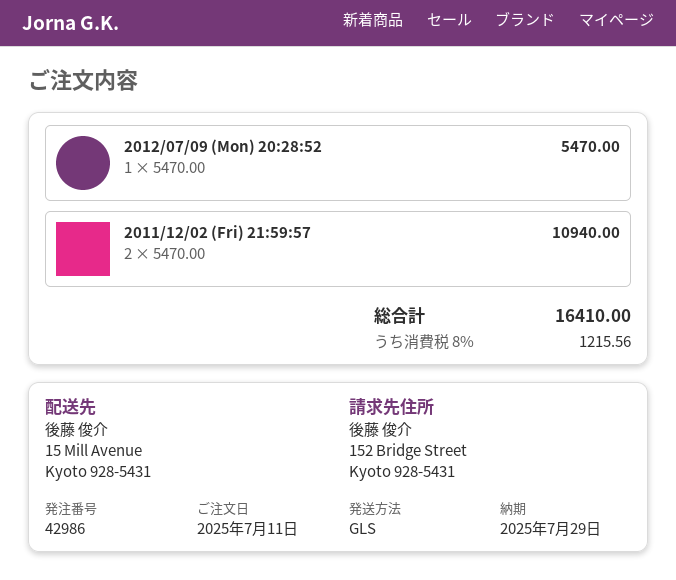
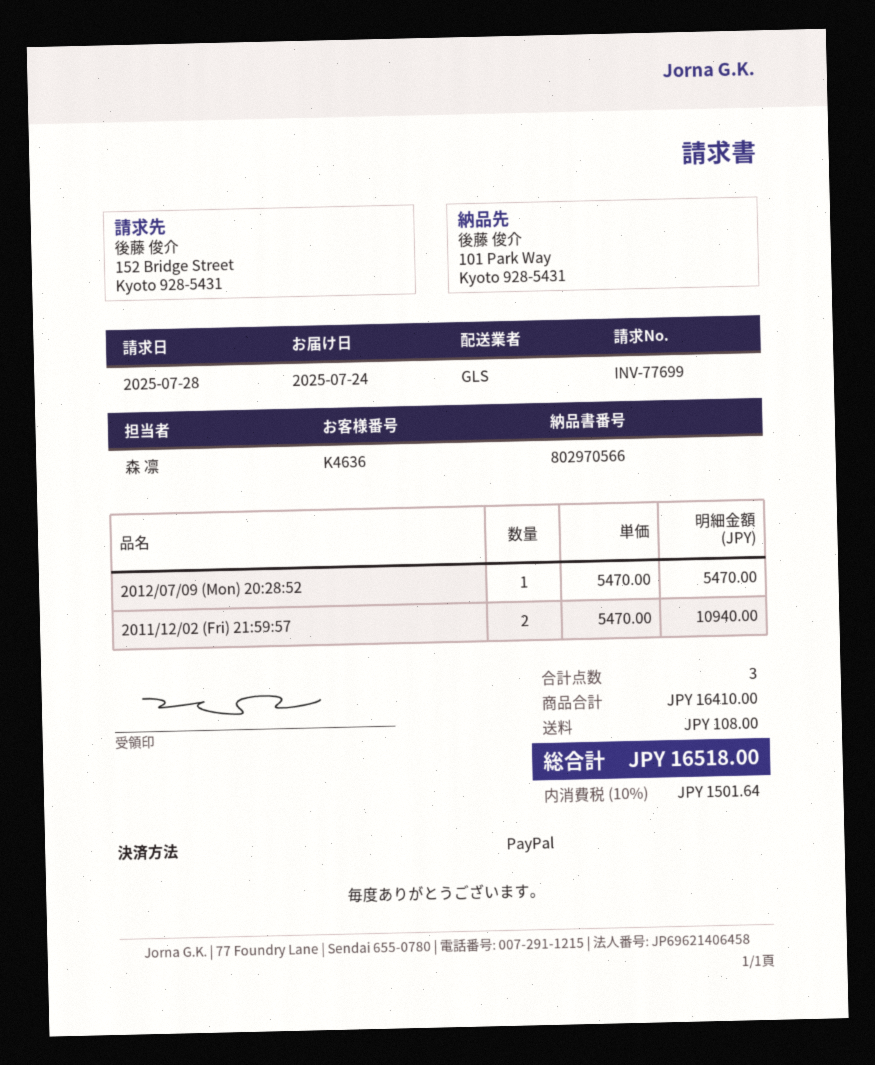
delivery date: 2025-07-29 -> 2025-07-24
ship to: 15 Mill Avenue, Kyoto 928-5431 -> 101 Park Way, Kyoto 928-5431
shipping: none -> 108.00
tax: 8% = 1215.56 -> 10% = 1501.64
total: 16410.00 -> 16518.00

